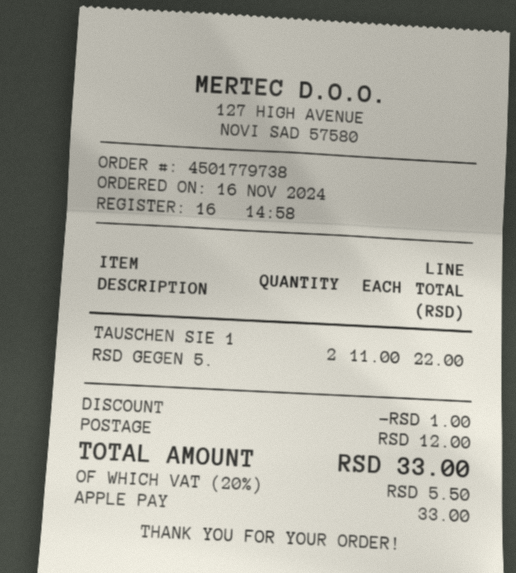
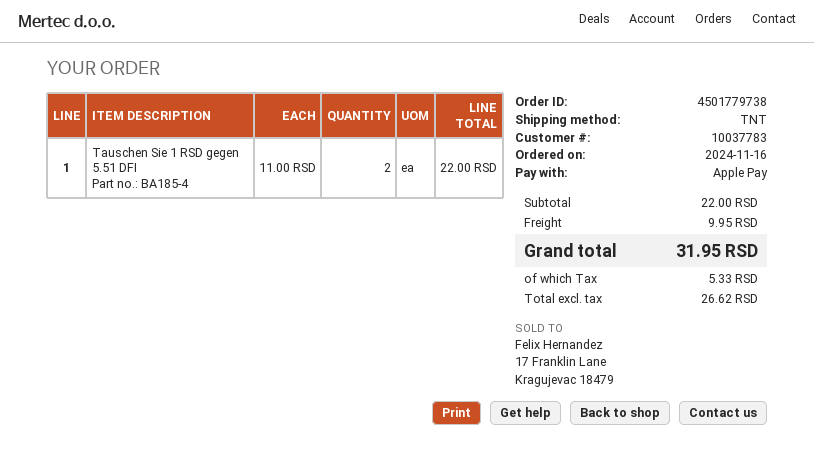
discount: 1.00 -> none
shipping: 12.00 -> 9.95
tax: 5.50 -> 5.33
total: 33.00 -> 31.95

